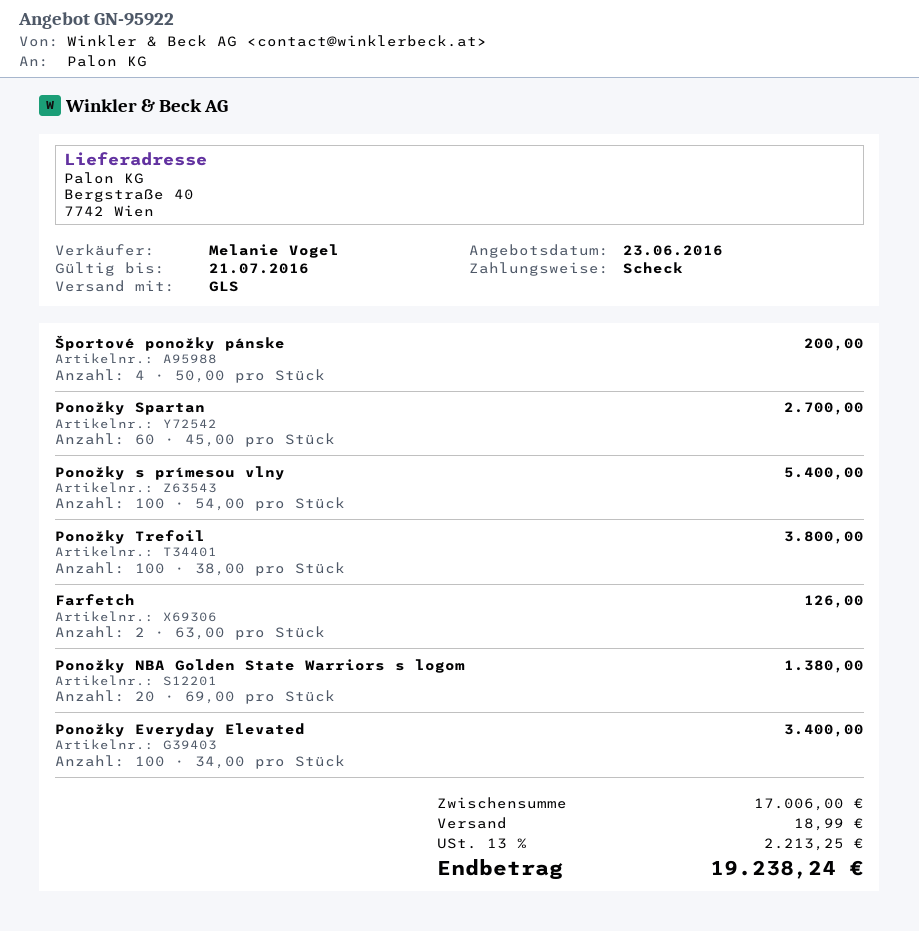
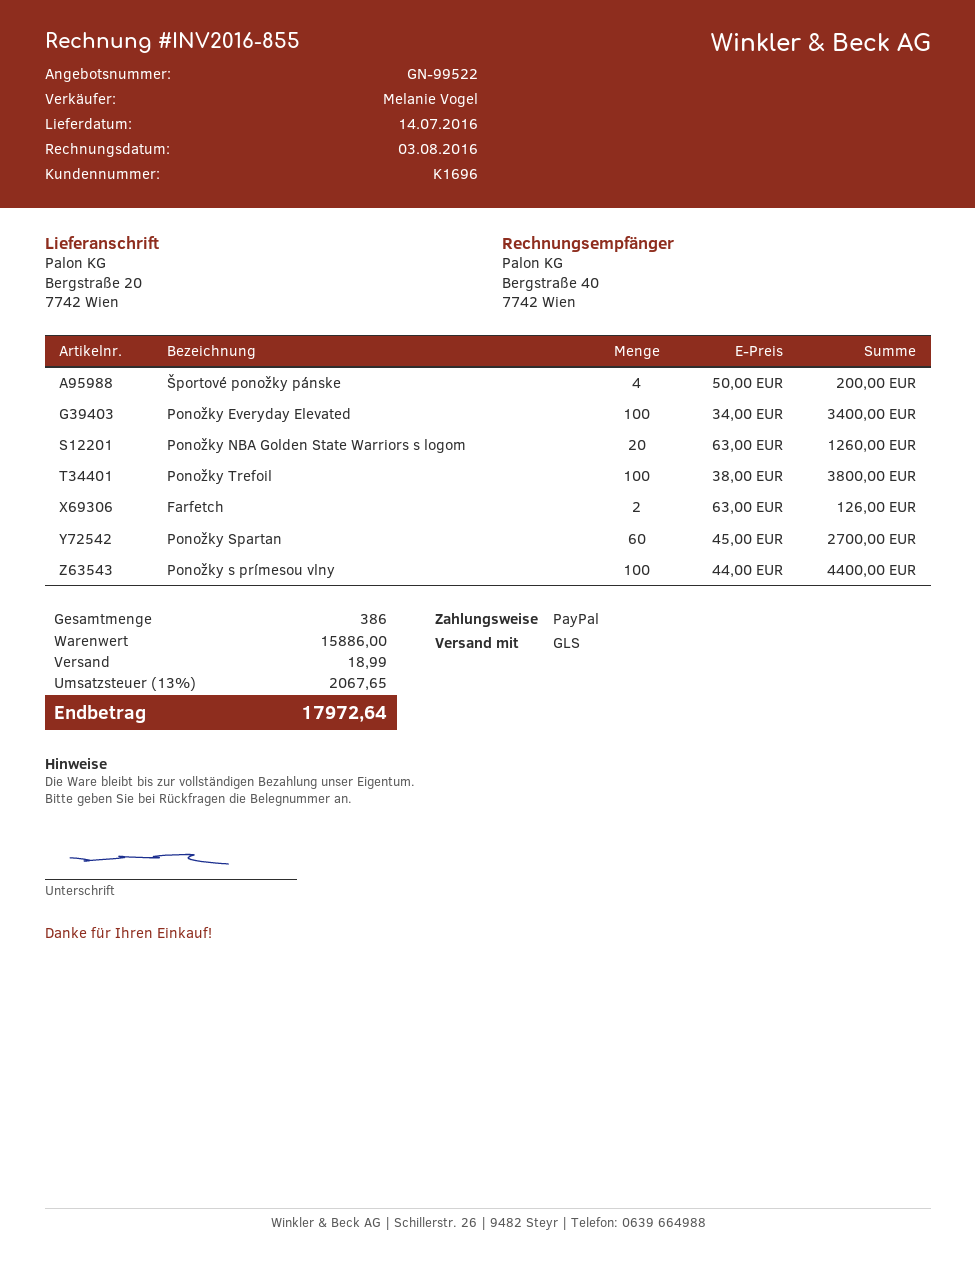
quote number: GN-95922 -> GN-99522
payment method: cheque -> PayPal
ship to: Bergstraße 40, 7742 Wien -> Bergstraße 20, 7742 Wien
Ponožky s prímesou vlny: 100 x 54.00 = 5400.00 -> 100 x 44.00 = 4400.00
Ponožky NBA Golden State Warriors s logom: 20 x 69.00 = 1380.00 -> 20 x 63.00 = 1260.00
subtotal: 17006.00 -> 15886.00
tax: 13% = 2213.25 -> 13% = 2067.65
total: 19238.24 -> 17972.64

